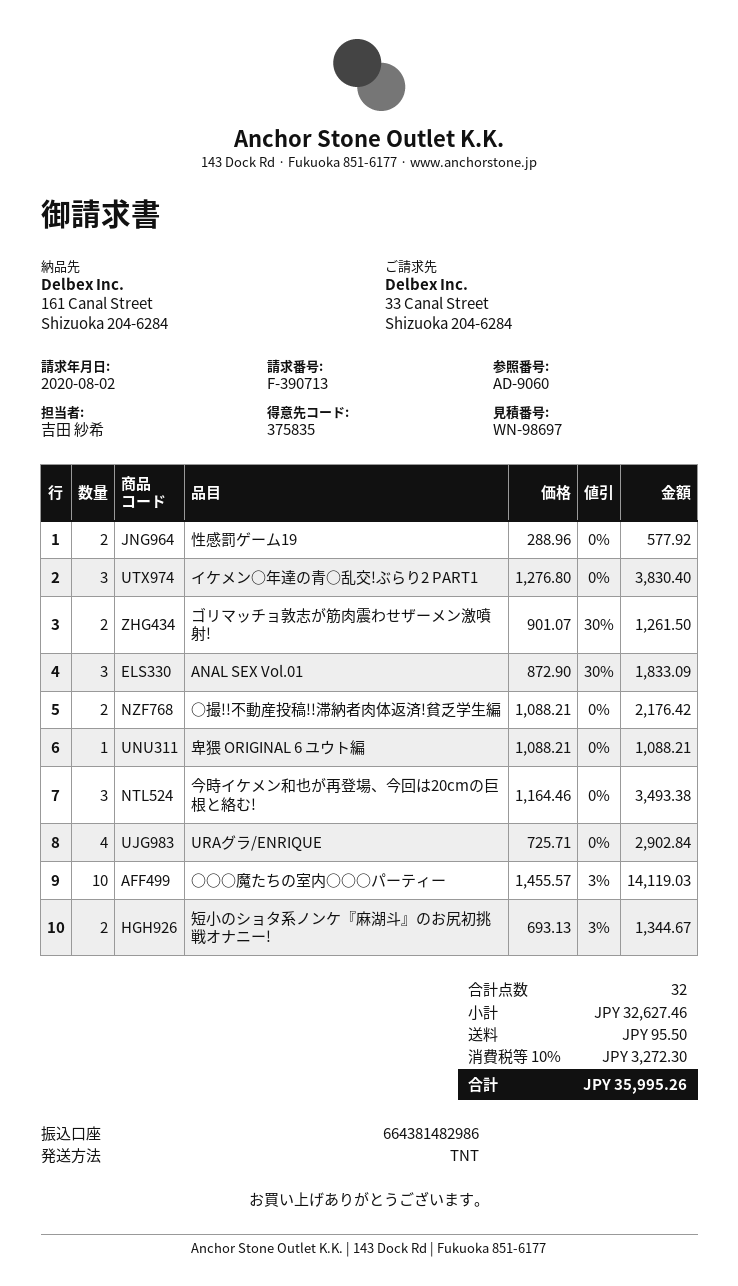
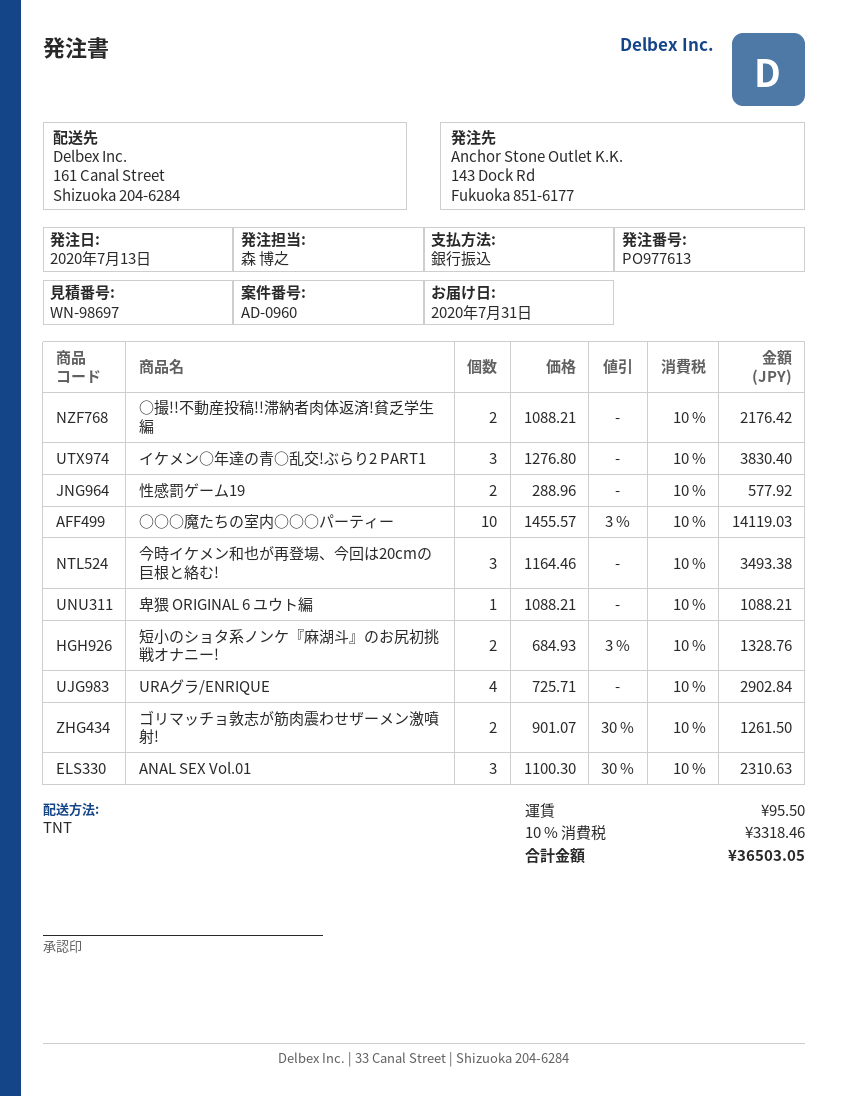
reference: AD-9060 -> AD-0960
ANAL SEX Vol.01: 3 x 872.90 - 30% = 1833.09 -> 3 x 1100.30 - 30% = 2310.63
短小のショタ系ノンケ『麻湖斗』のお尻初挑戦オナニー!: 2 x 693.13 - 3% = 1344.67 -> 2 x 684.93 - 3% = 1328.76
tax: 10% = 3272.30 -> 10% = 3318.46
total: 35995.26 -> 36503.05

